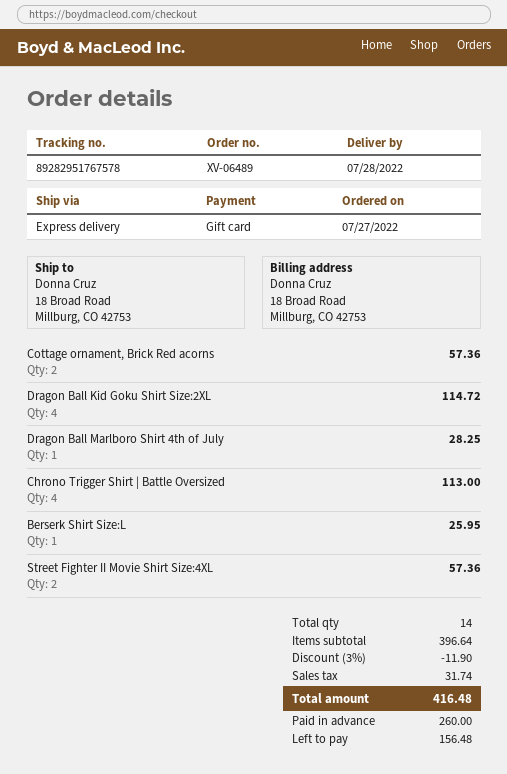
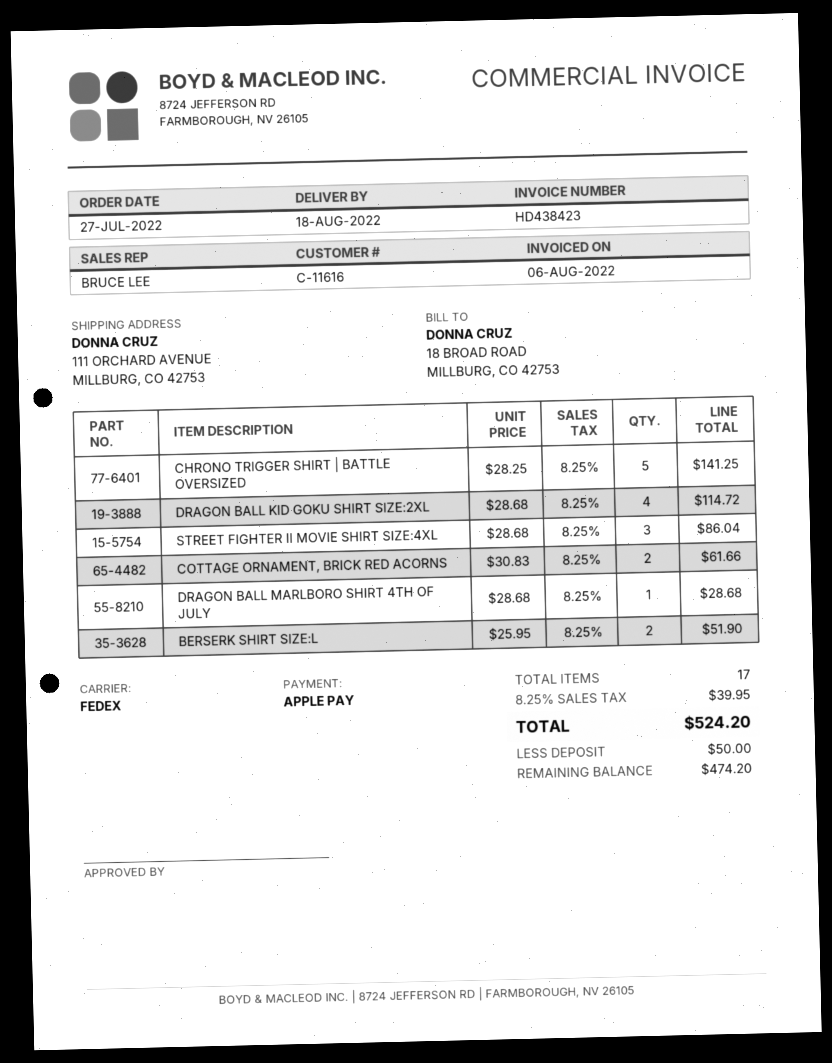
delivery date: 2022-07-28 -> 2022-08-18
payment method: gift card -> Apple Pay
shipping method: express -> FedEx
ship to: 18 Broad Road, Millburg, CO 42753 -> 111 ORCHARD AVENUE, MILLBURG, CO 42753
Cottage ornament, Brick Red acorns: 2 for 57.36 -> 2 for 61.66
Dragon Ball Marlboro Shirt 4th of July: 1 for 28.25 -> 1 for 28.68
Chrono Trigger Shirt | Battle Oversized: 4 for 113.00 -> 5 for 141.25
Berserk Shirt Size:L: 1 for 25.95 -> 2 for 51.90
Street Fighter II Movie Shirt Size:4XL: 2 for 57.36 -> 3 for 86.04
total quantity: 14 -> 17
discount: 3% = 11.90 -> none
tax: 31.74 -> 39.95
total: 416.48 -> 524.20
deposit: 260.00 -> 50.00
balance: 156.48 -> 474.20

